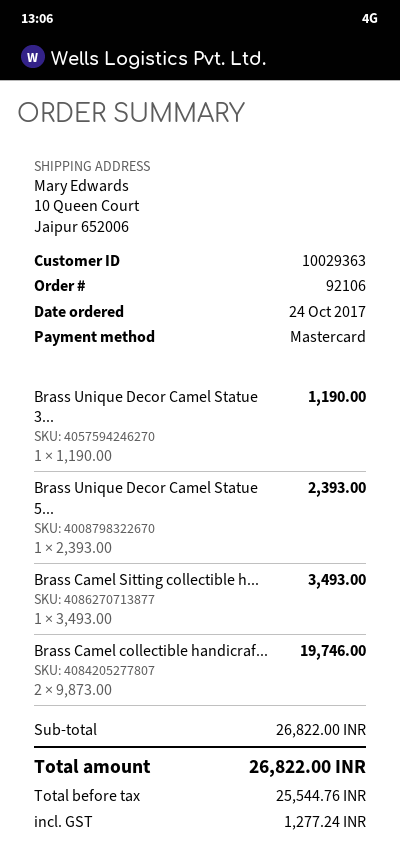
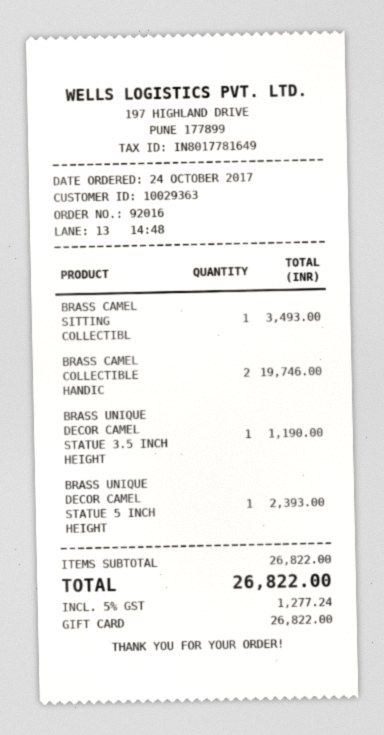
order number: 92106 -> 92016
payment method: Mastercard -> gift card

